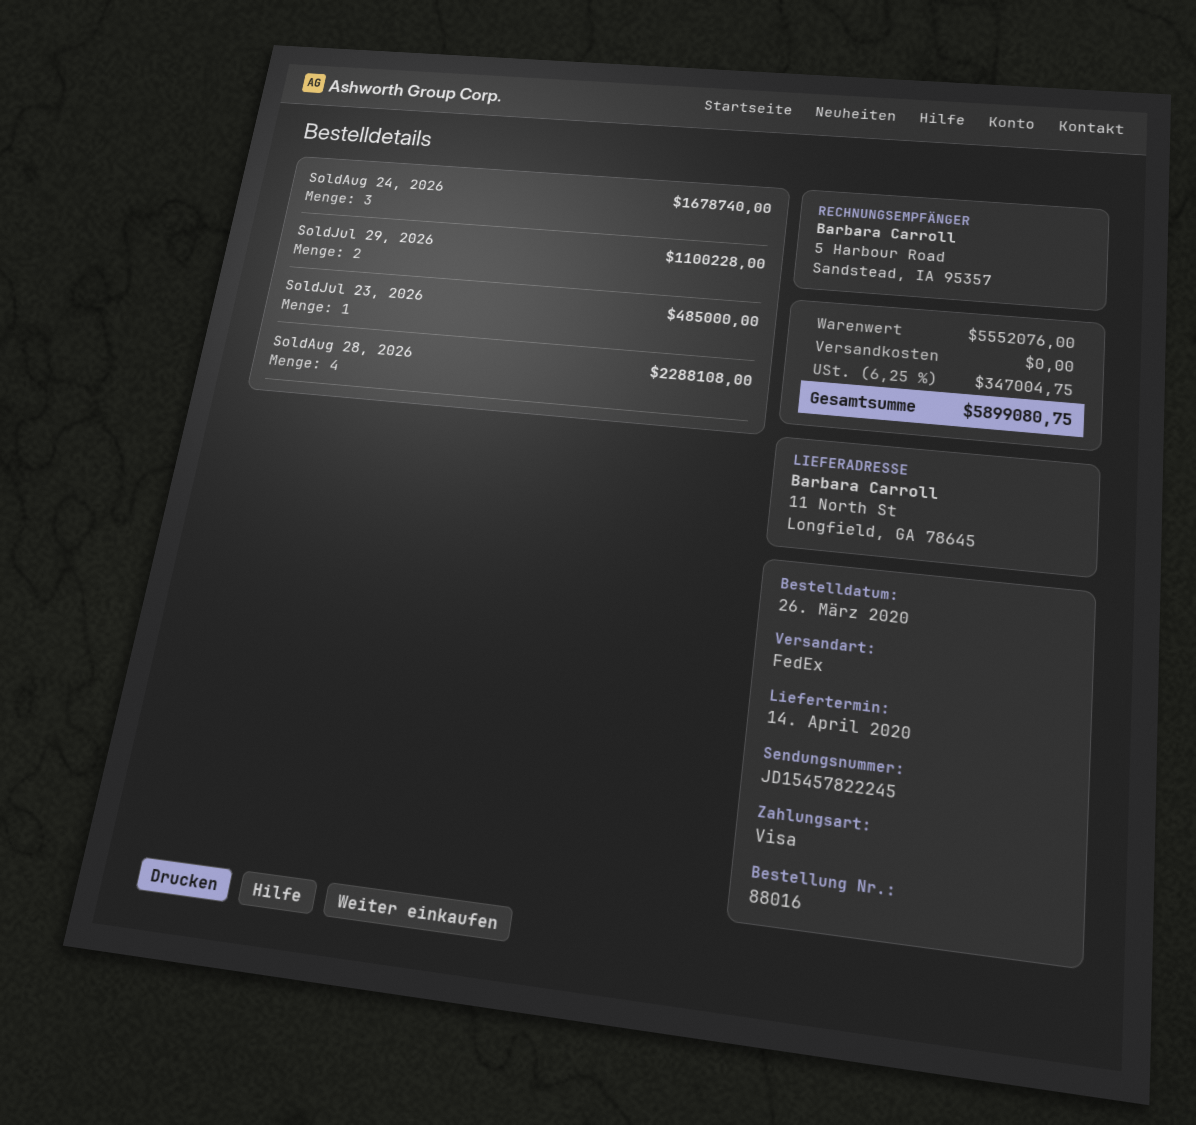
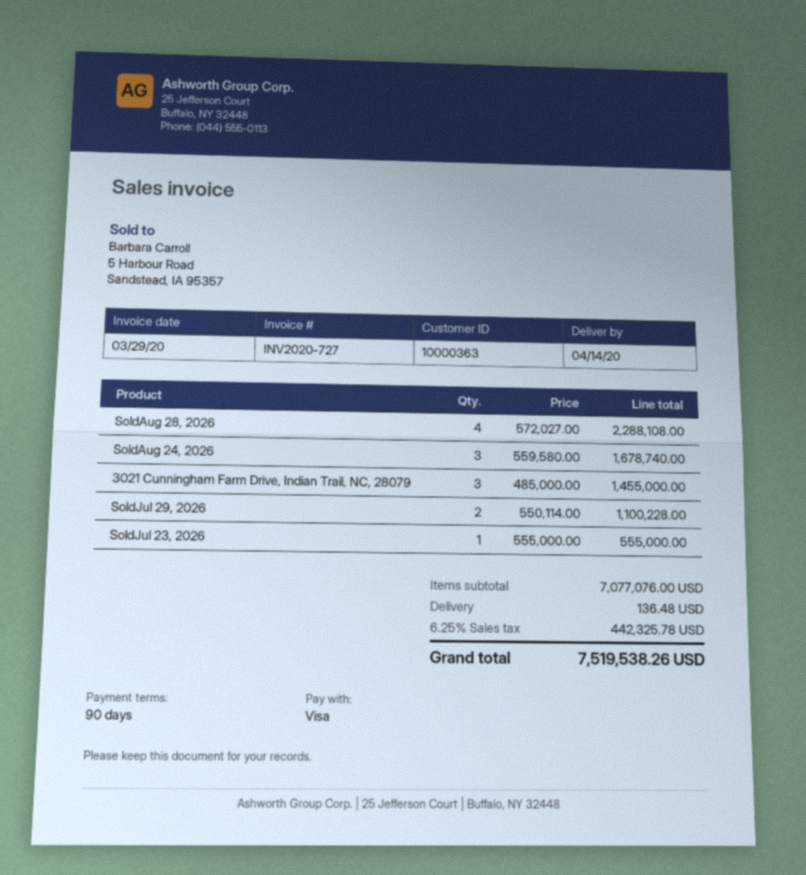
SoldJul 23, 2026: 1 for 485000.00 -> 1 for 555000.00
3021 Cunningham Farm Drive, Indian Trail, NC, 28079: none -> 3 for 1455000.00
subtotal: 5552076.00 -> 7077076.00
shipping: 0.00 -> 136.48
tax: 6.25% = 347004.75 -> 6.25% = 442325.78
total: 5899080.75 -> 7519538.26

